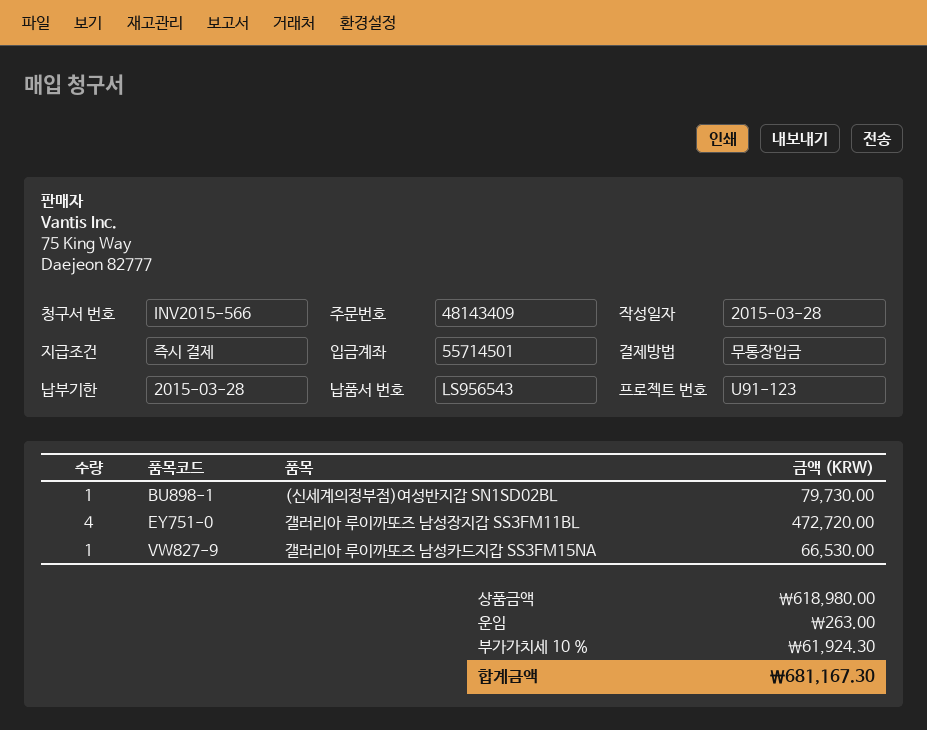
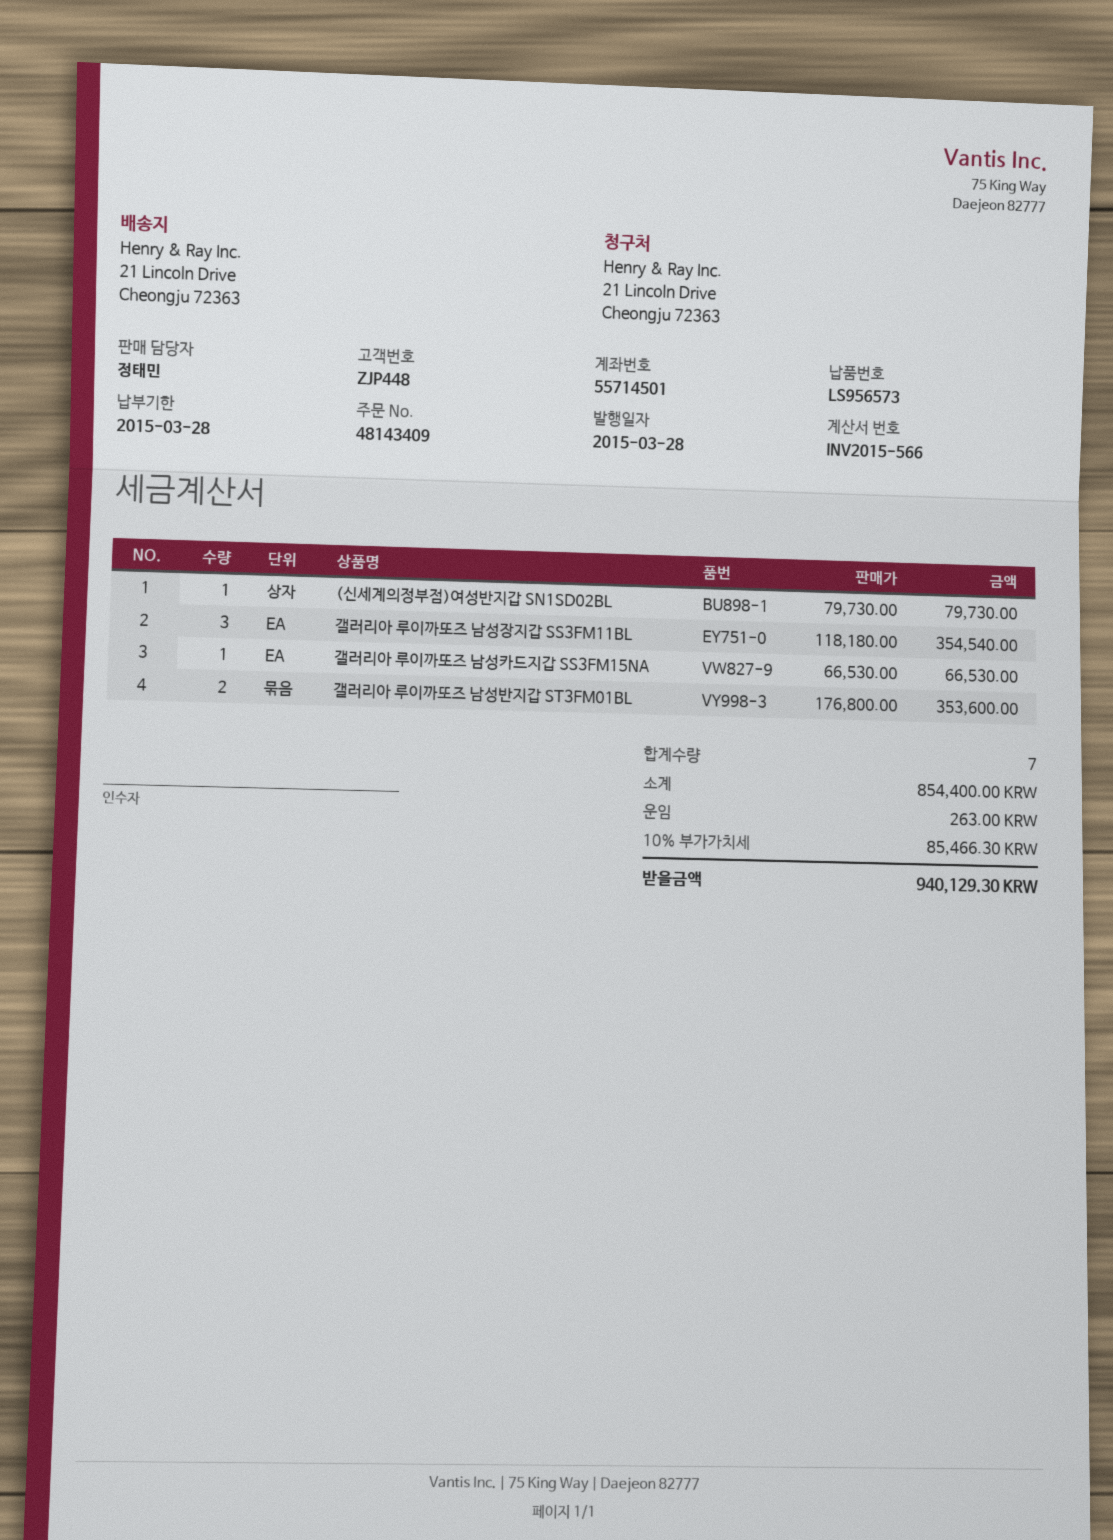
delivery note number: LS956543 -> LS956573
갤러리아 루이까또즈 남성장지갑 SS3FM11BL: 4 for 472720.00 -> 3 for 354540.00
갤러리아 루이까또즈 남성반지갑 ST3FM01BL: none -> 2 for 353600.00
subtotal: 618980.00 -> 854400.00
tax: 10% = 61924.30 -> 10% = 85466.30
total: 681167.30 -> 940129.30

